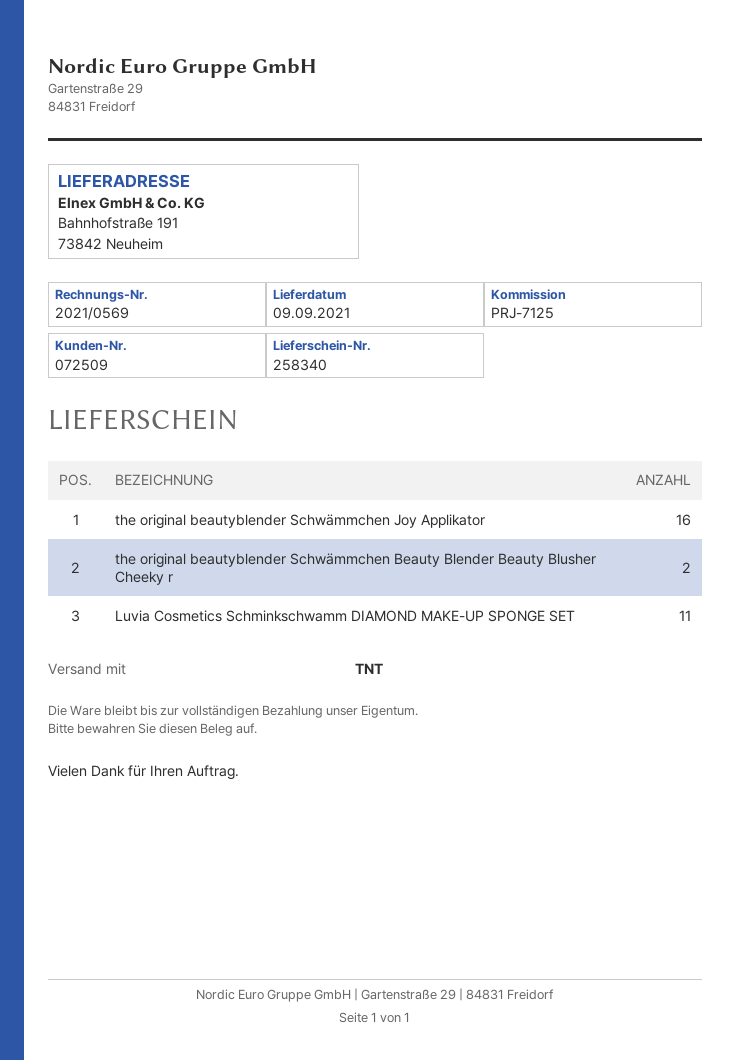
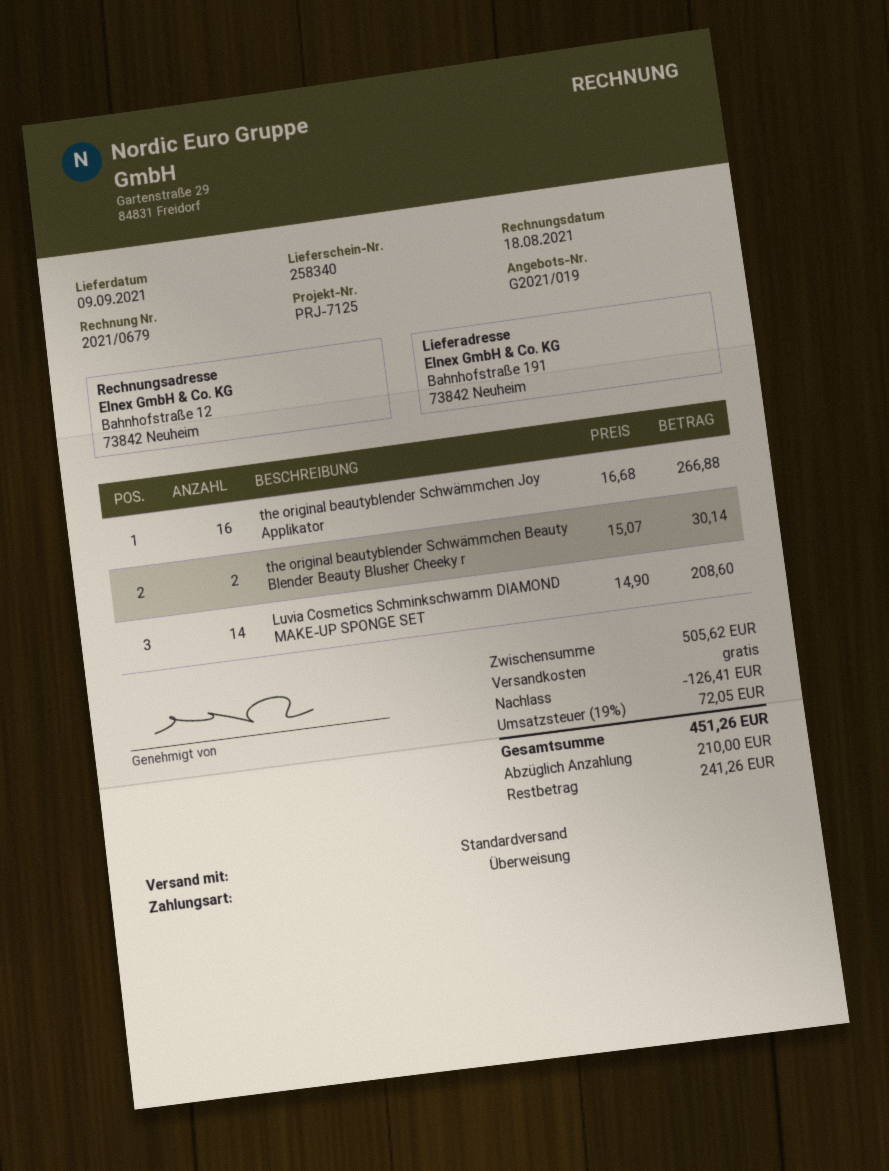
invoice number: 2021/0569 -> 2021/0679
shipping method: TNT -> standard
Luvia Cosmetics Schminkschwamm DIAMOND MAKE-UP SPONGE SET: 11 -> 14

